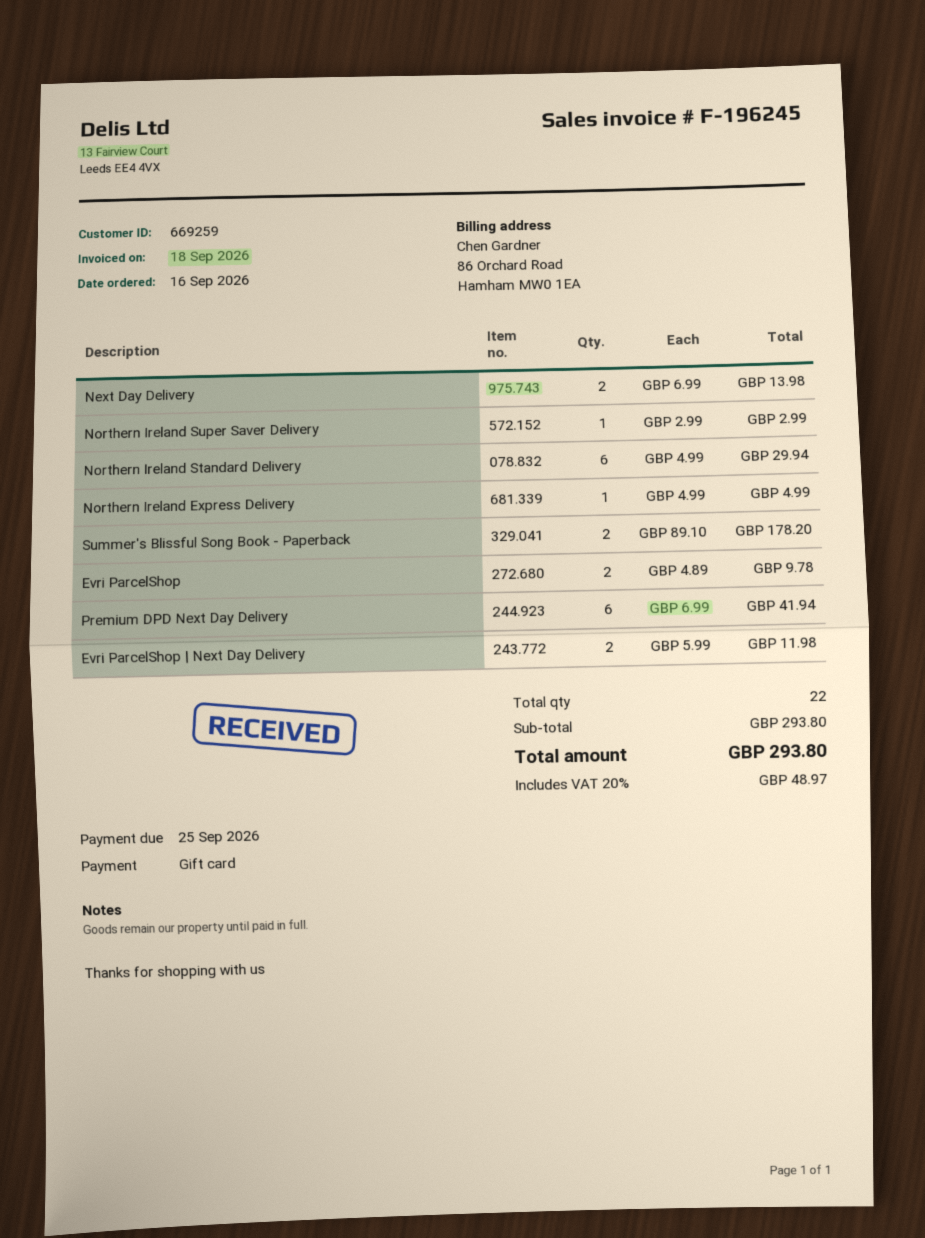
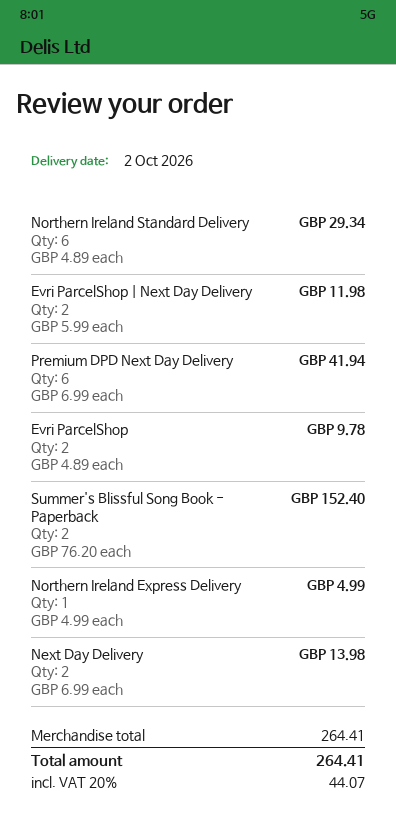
Northern Ireland Super Saver Delivery: 1 x 2.99 = 2.99 -> none
Northern Ireland Standard Delivery: 6 x 4.99 = 29.94 -> 6 x 4.89 = 29.34
Summer's Blissful Song Book - Paperback: 2 x 89.10 = 178.20 -> 2 x 76.20 = 152.40
subtotal: 293.80 -> 264.41
tax: 20% = 48.97 -> 20% = 44.07
total: 293.80 -> 264.41

